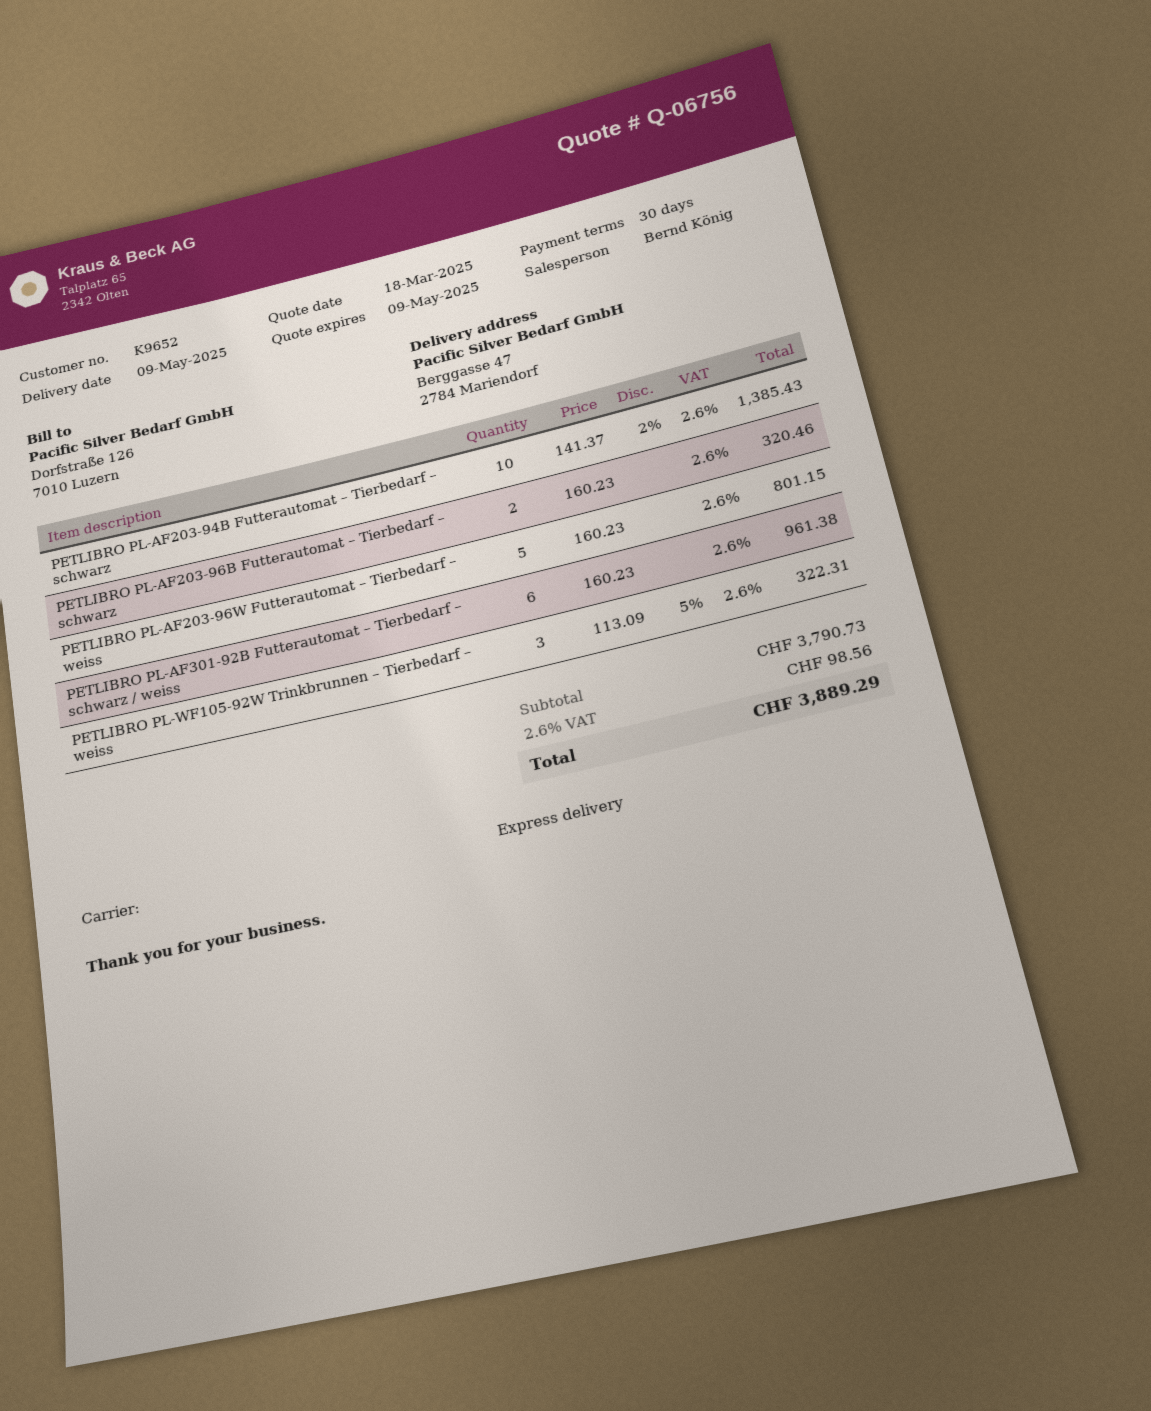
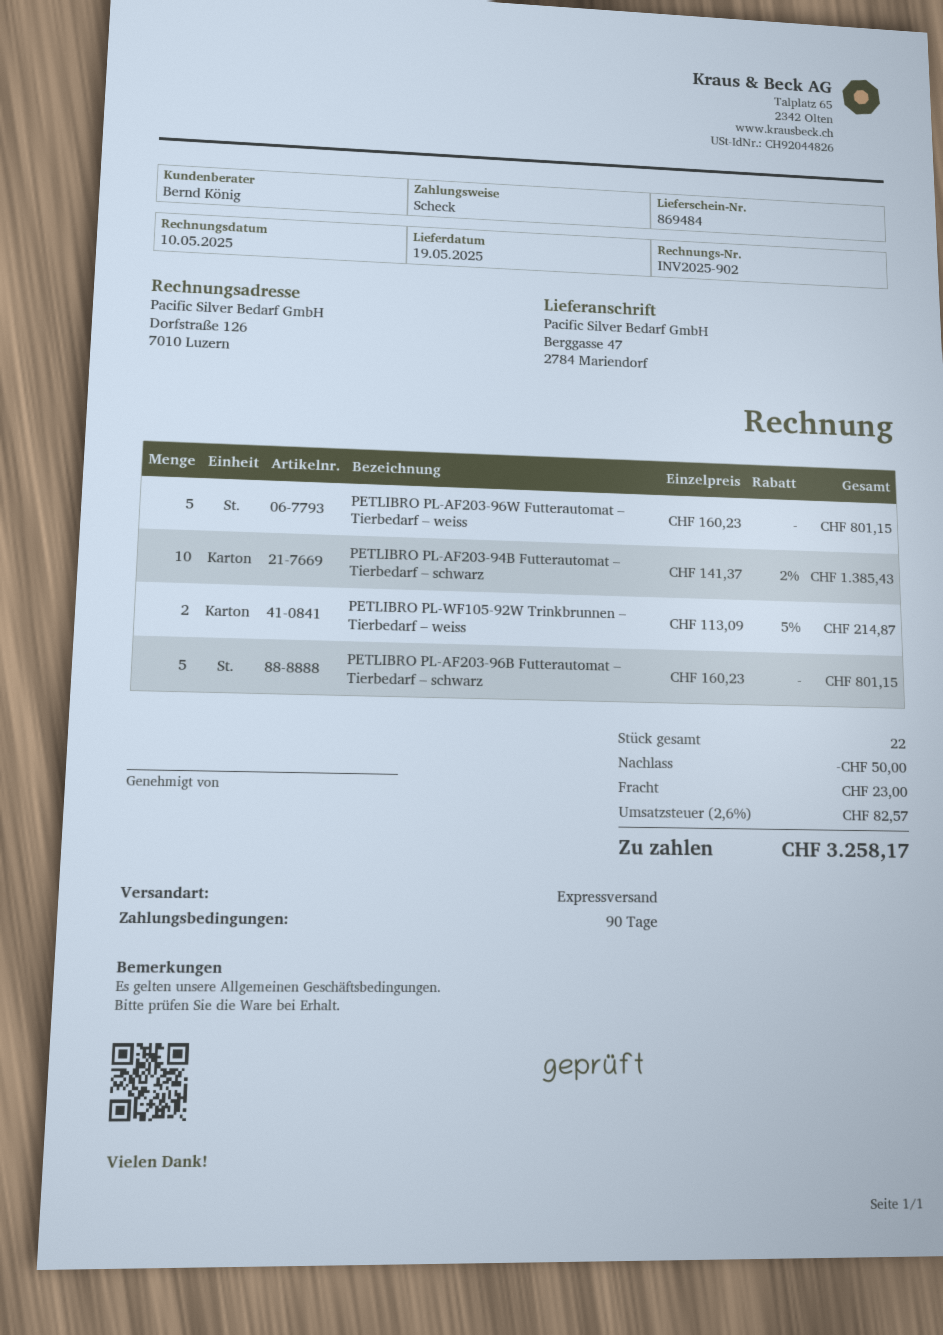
delivery date: 2025-05-09 -> 2025-05-19
payment terms: 30 days -> 90 days
PETLIBRO PL-AF203-96B Futterautomat – Tierbedarf – schwarz: 2 x 160.23 = 320.46 -> 5 x 160.23 = 801.15
PETLIBRO PL-AF301-92B Futterautomat – Tierbedarf – schwarz / weiss: 6 x 160.23 = 961.38 -> none
PETLIBRO PL-WF105-92W Trinkbrunnen – Tierbedarf – weiss: 3 x 113.09 - 5% = 322.31 -> 2 x 113.09 - 5% = 214.87
discount: none -> 50.00
shipping: none -> 23.00
tax: 2.6% = 98.56 -> 2.6% = 82.57
total: 3889.29 -> 3258.17

